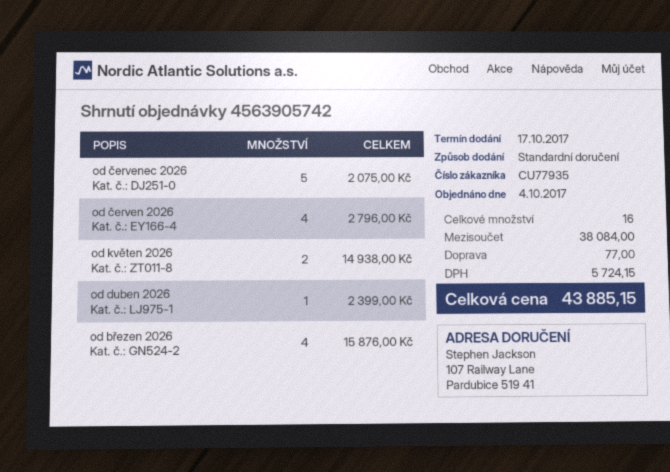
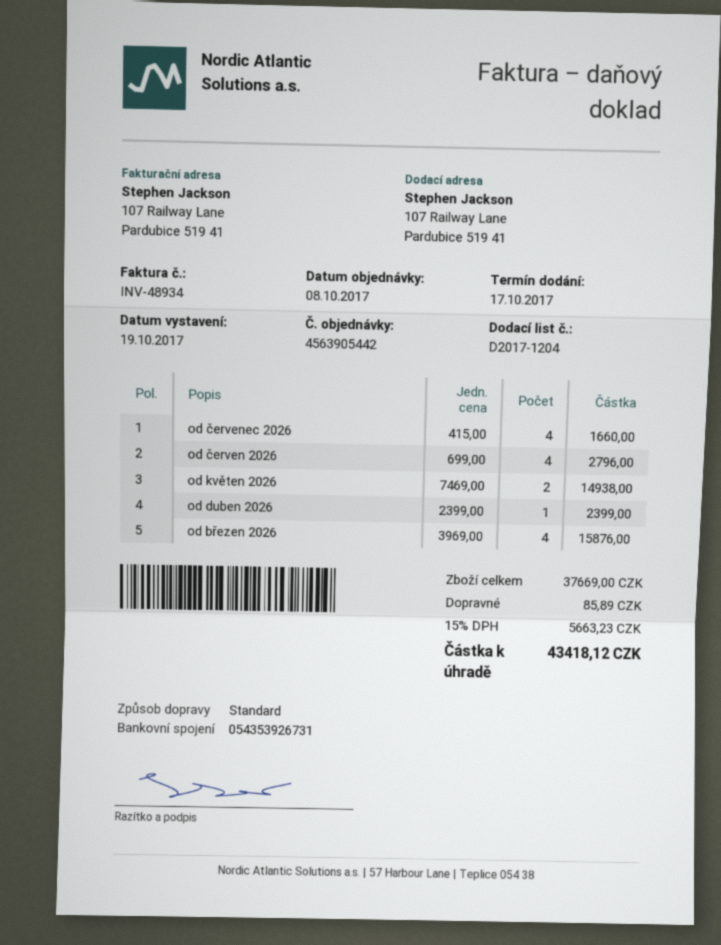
order number: 4563905742 -> 4563905442
order date: 2017-10-04 -> 2017-10-08
od červenec 2026: 5 for 2075.00 -> 4 for 1660.00
subtotal: 38084.00 -> 37669.00
shipping: 77.00 -> 85.89
tax: 5724.15 -> 5663.23
total: 43885.15 -> 43418.12

